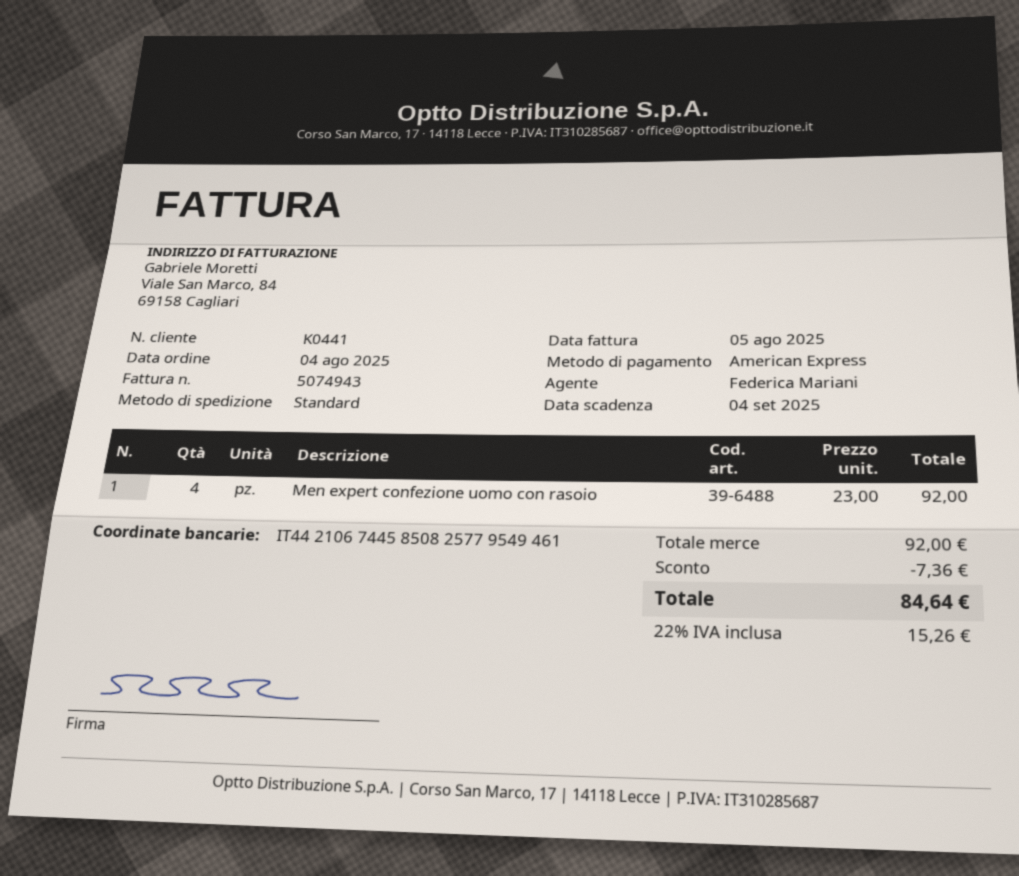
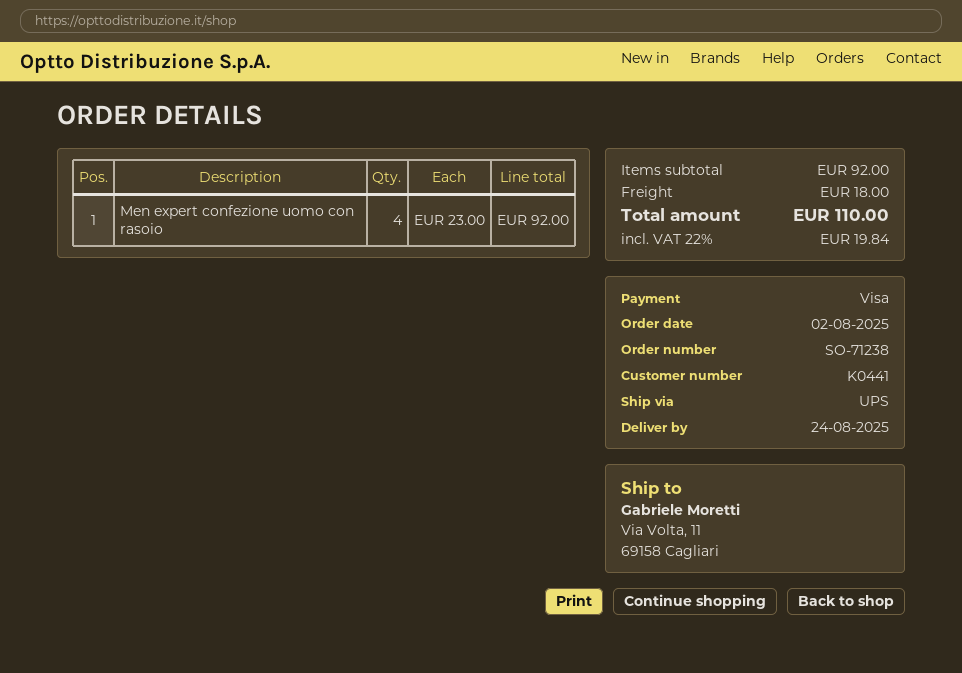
order date: 2025-08-04 -> 2025-08-02
payment method: American Express -> Visa
shipping method: standard -> UPS
discount: 7.36 -> none
shipping: none -> 18.00
tax: 22% = 15.26 -> 22% = 19.84
total: 84.64 -> 110.00

